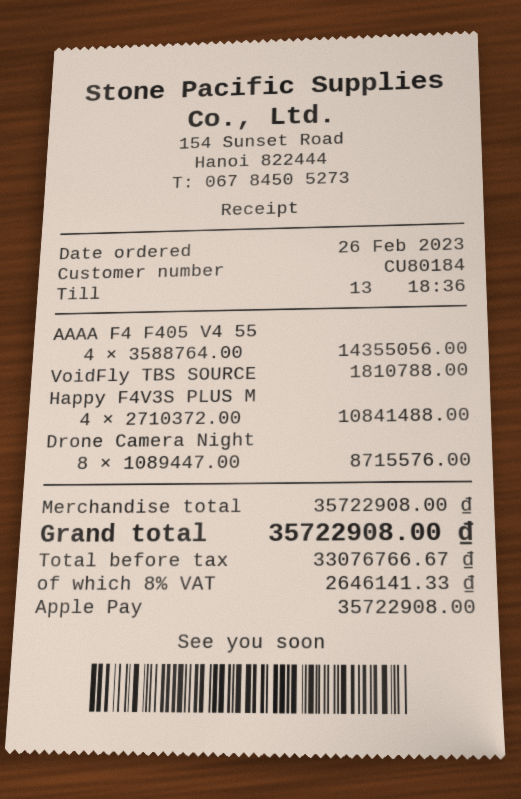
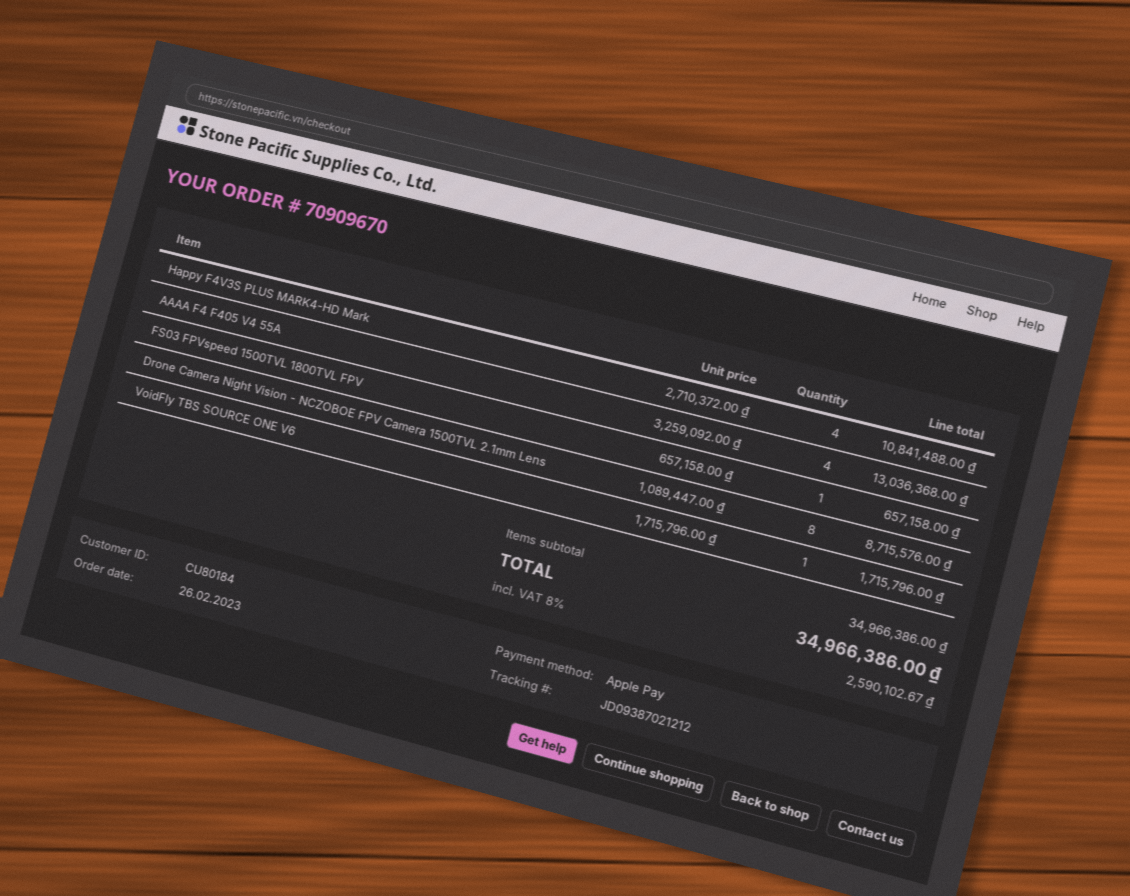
AAAA F4 F405 V4 55: 4 x 3588764.00 = 14355056.00 -> 4 x 3259092.00 = 13036368.00
VoidFly TBS SOURCE: 1 x 1810788.00 = 1810788.00 -> 1 x 1715796.00 = 1715796.00
FS03 FPVspeed 1500TVL 1800TVL FPV: none -> 1 x 657158.00 = 657158.00
subtotal: 35722908.00 -> 34966386.00
tax: 8% = 2646141.33 -> 8% = 2590102.67
total: 35722908.00 -> 34966386.00

